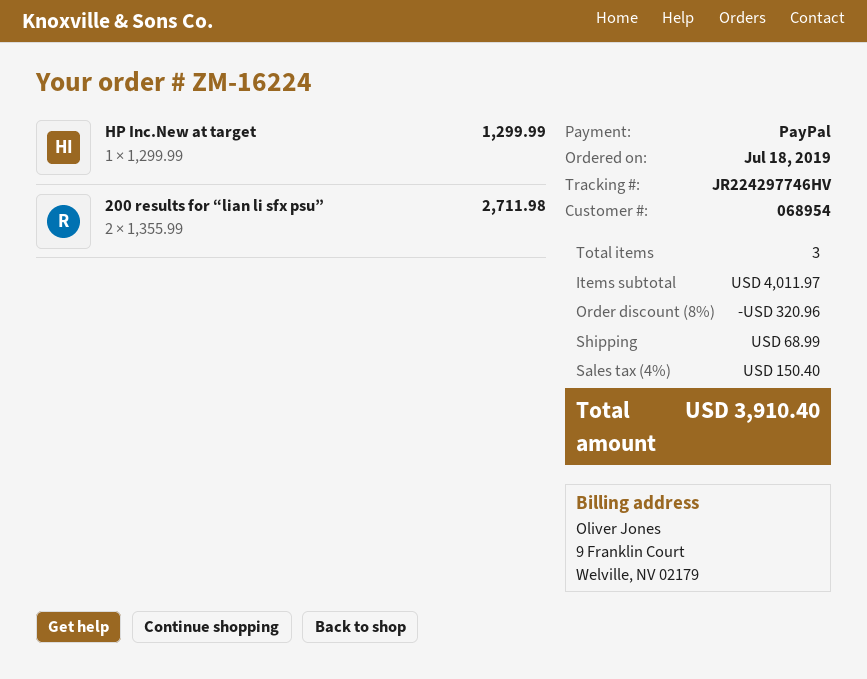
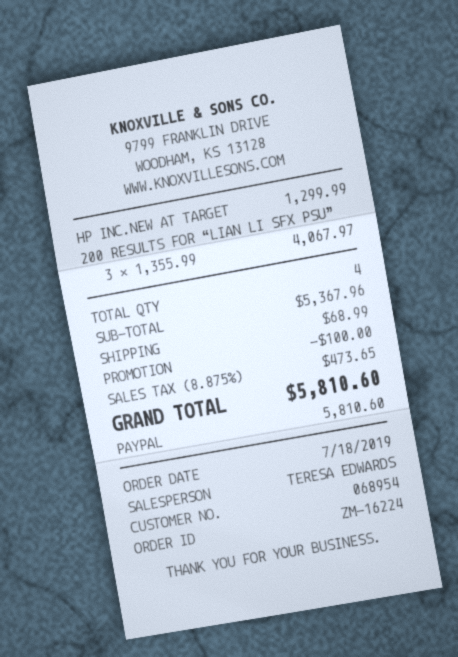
200 results for “lian li sfx psu”: 2 x 1355.99 = 2711.98 -> 3 x 1355.99 = 4067.97
total quantity: 3 -> 4
subtotal: 4011.97 -> 5367.96
discount: 320.96 -> 100.00
tax: 4% = 150.40 -> 8.875% = 473.65
total: 3910.40 -> 5810.60

